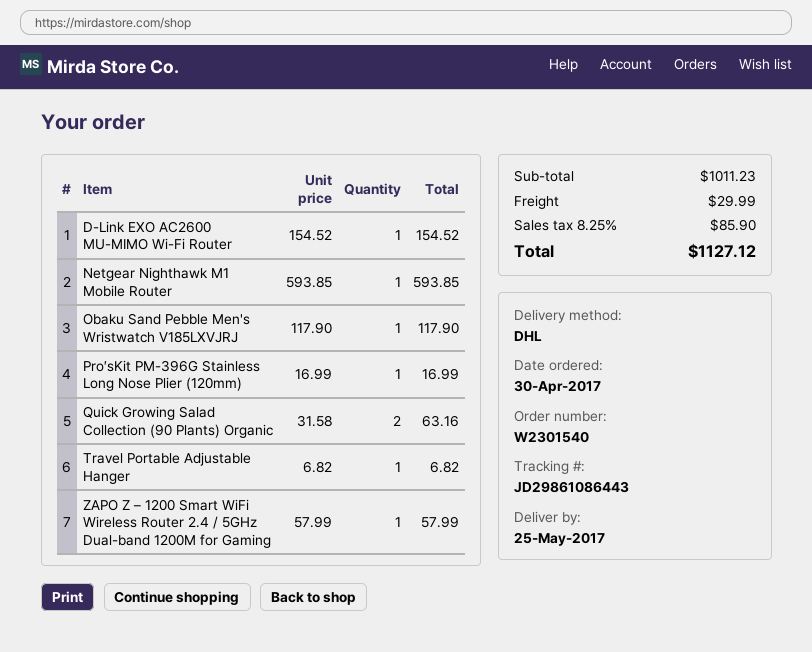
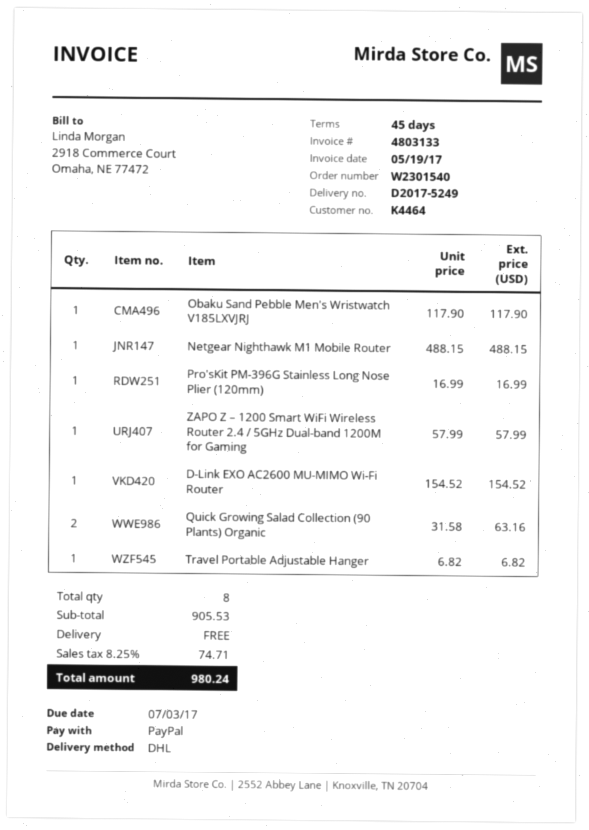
Netgear Nighthawk M1 Mobile Router: 1 x 593.85 = 593.85 -> 1 x 488.15 = 488.15
subtotal: 1011.23 -> 905.53
shipping: 29.99 -> 0.00
tax: 8.25% = 85.90 -> 8.25% = 74.71
total: 1127.12 -> 980.24

